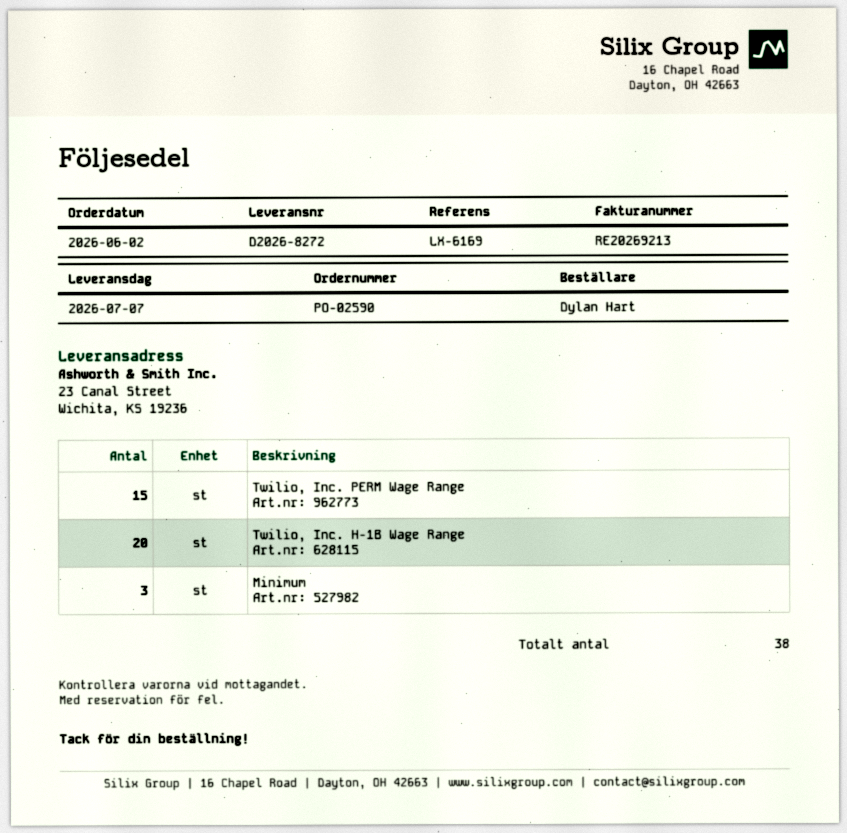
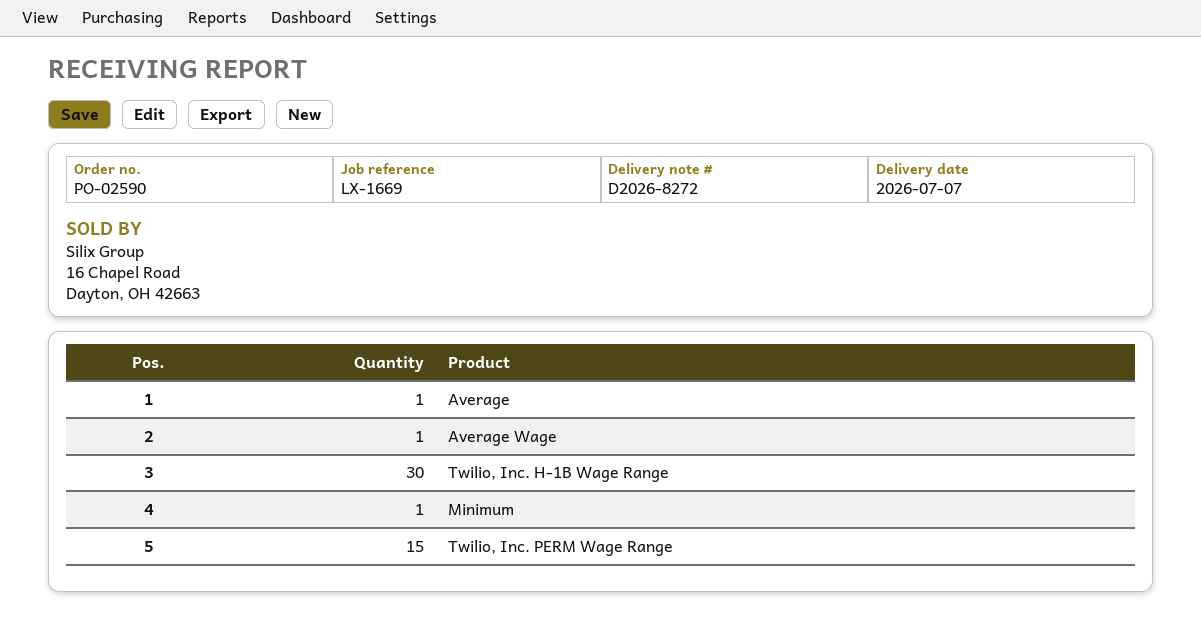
reference: LX-6169 -> LX-1669
Twilio, Inc. H-1B Wage Range: 20 -> 30
Minimum: 3 -> 1
Average: none -> 1
Average Wage: none -> 1

